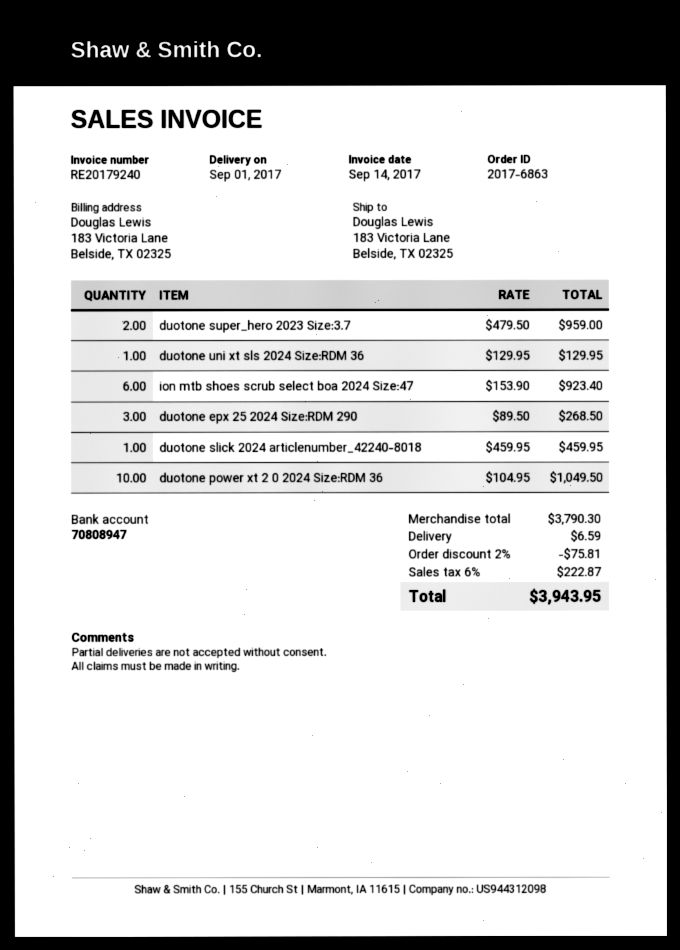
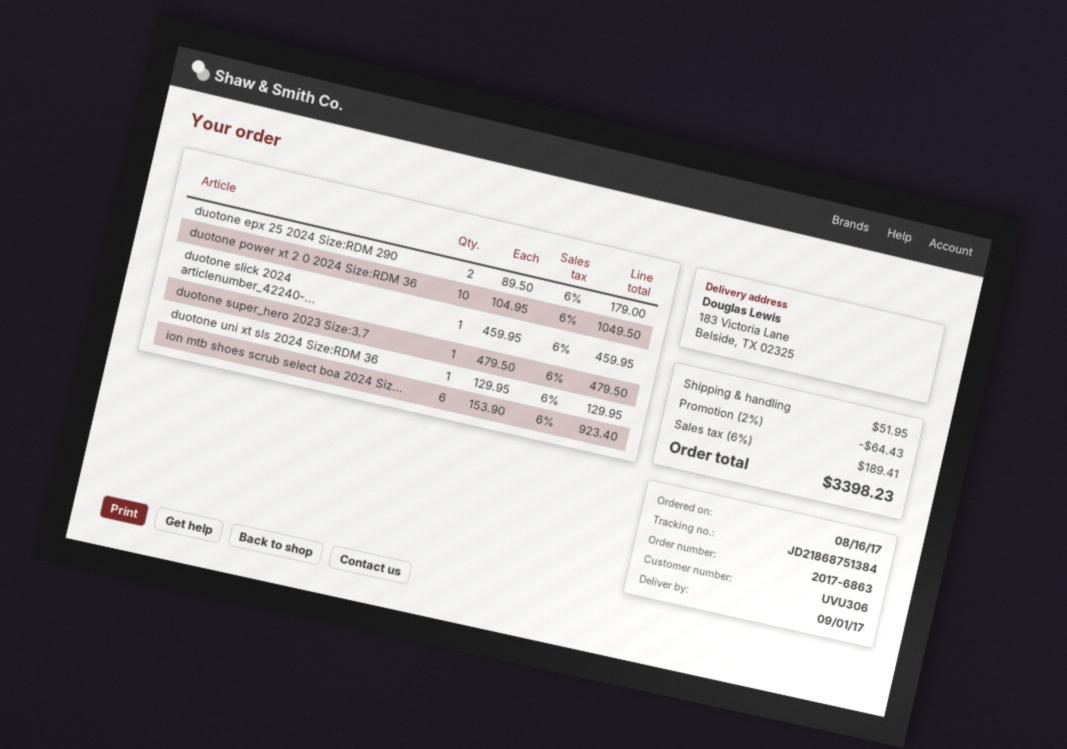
duotone super_hero 2023 Size:3.7: 2 x 479.50 = 959.00 -> 1 x 479.50 = 479.50
duotone epx 25 2024 Size:RDM 290: 3 x 89.50 = 268.50 -> 2 x 89.50 = 179.00
discount: 2% = 75.81 -> 2% = 64.43
shipping: 6.59 -> 51.95
tax: 6% = 222.87 -> 6% = 189.41
total: 3943.95 -> 3398.23

